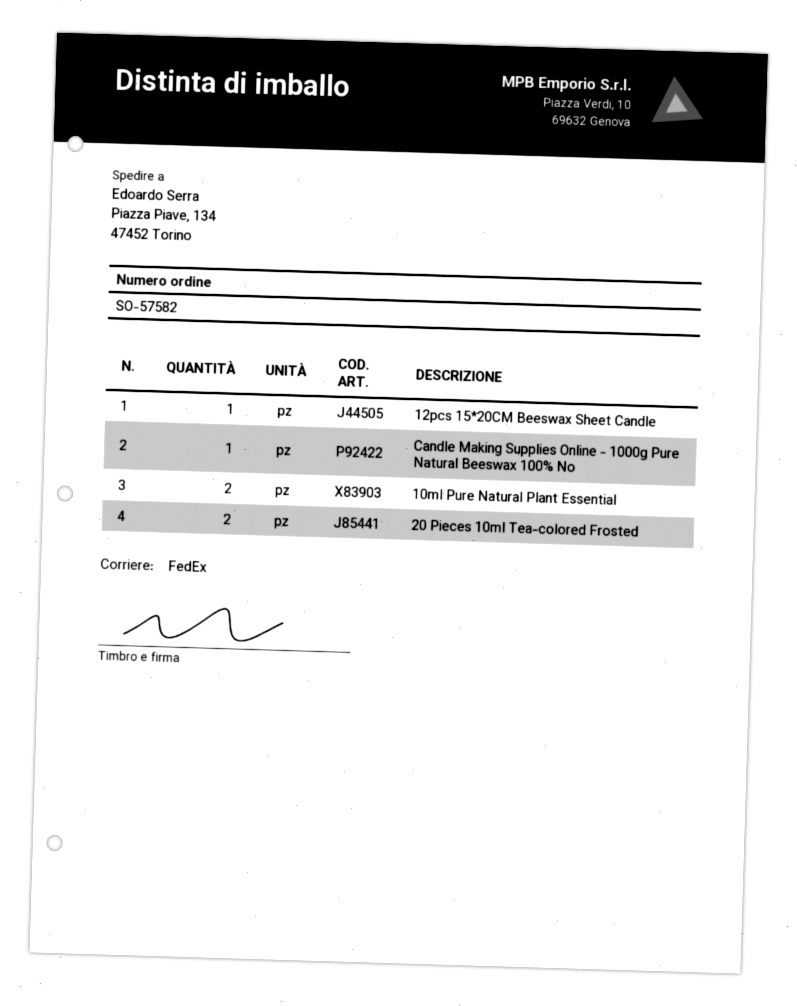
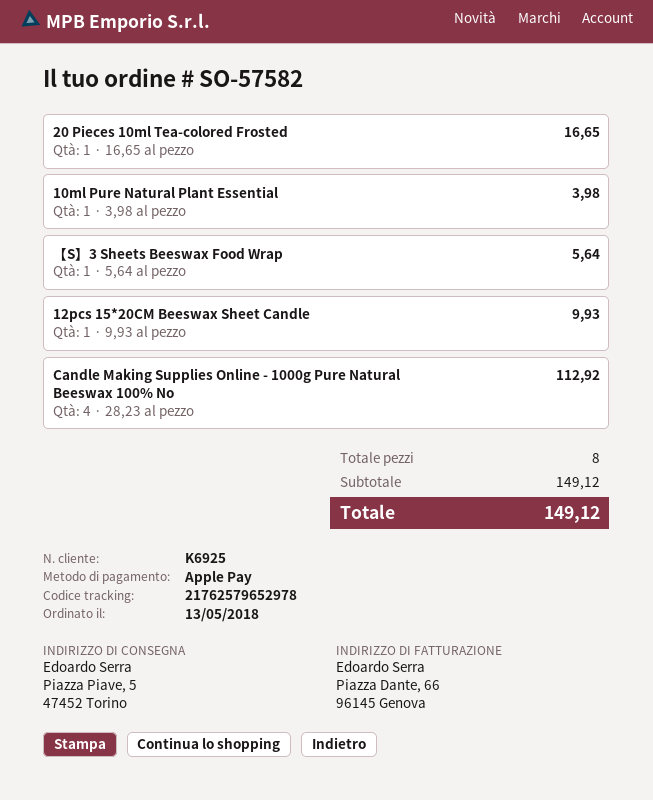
ship to: Piazza Piave, 134, 47452 Torino -> Piazza Piave, 5, 47452 Torino
Candle Making Supplies Online - 1000g Pure Natural Beeswax 100% No: 1 -> 4
10ml Pure Natural Plant Essential: 2 -> 1
20 Pieces 10ml Tea-colored Frosted: 2 -> 1
【S】3 Sheets Beeswax Food Wrap: none -> 1

